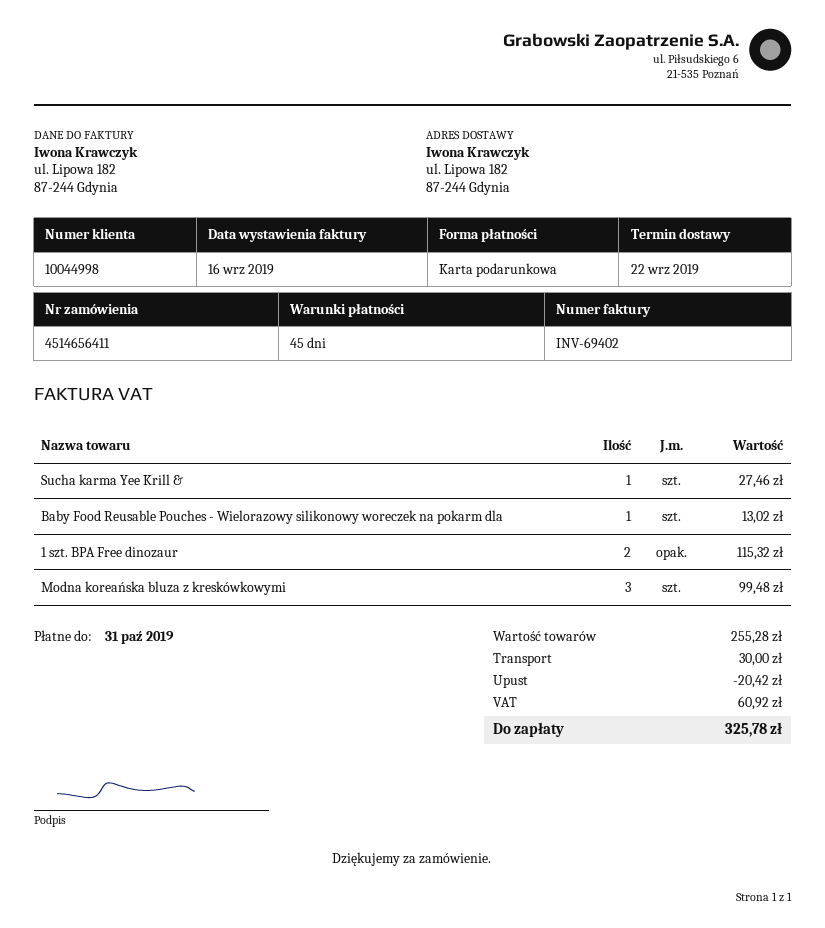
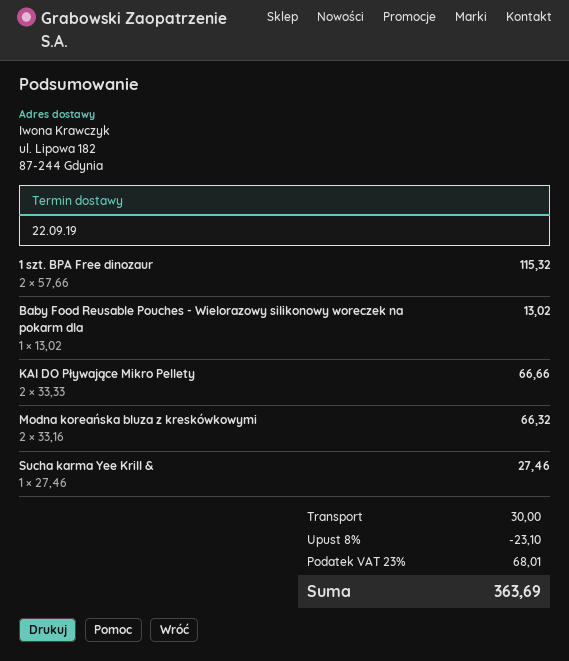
Modna koreańska bluza z kreskówkowymi: 3 for 99.48 -> 2 for 66.32
KAI DO Pływające Mikro Pellety: none -> 2 for 66.66
discount: 20.42 -> 23.10
tax: 60.92 -> 68.01
total: 325.78 -> 363.69

